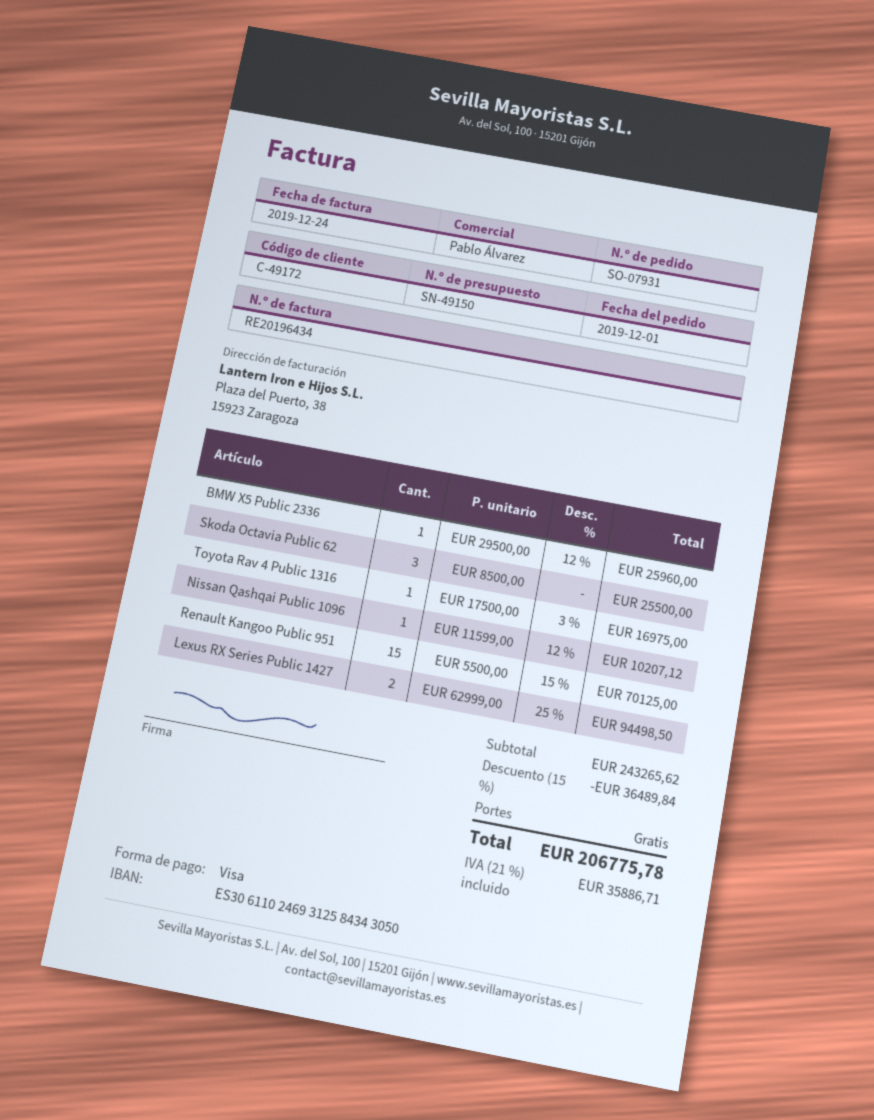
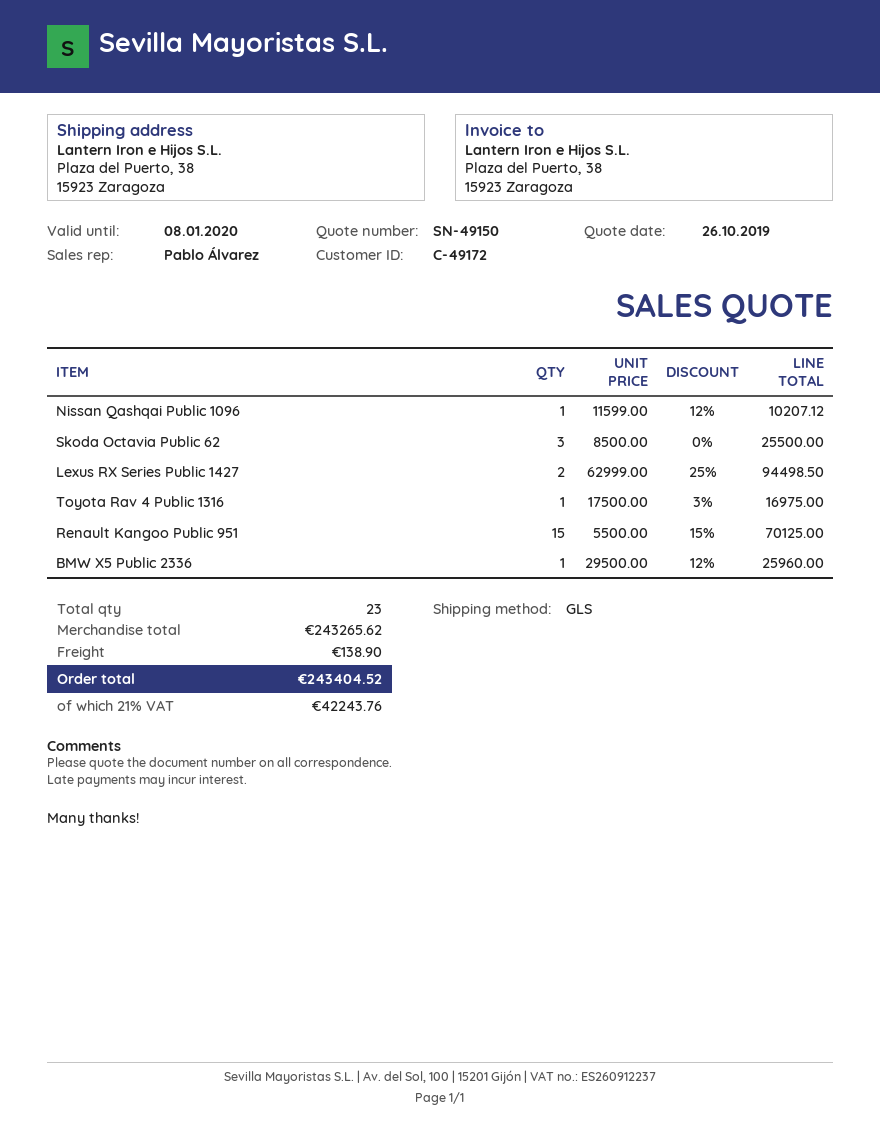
discount: 15% = 36489.84 -> none
shipping: 0.00 -> 138.90
tax: 21% = 35886.71 -> 21% = 42243.76
total: 206775.78 -> 243404.52

